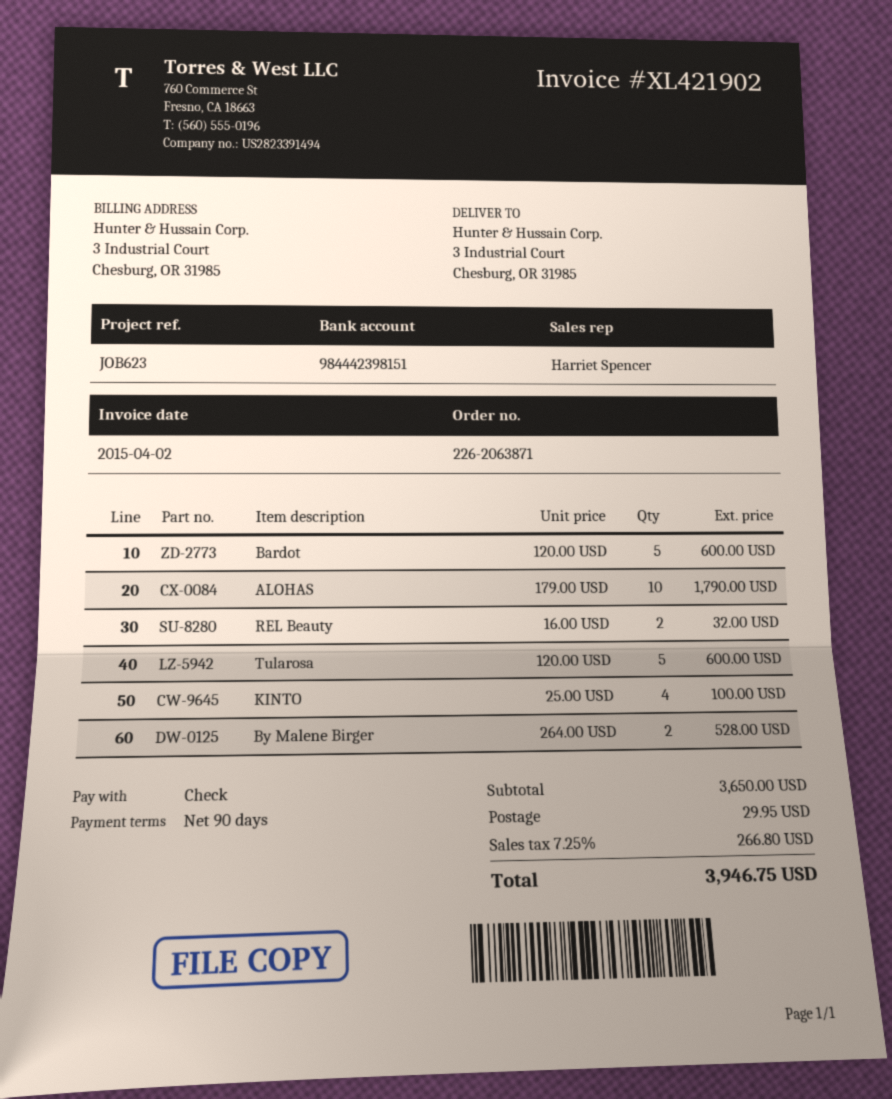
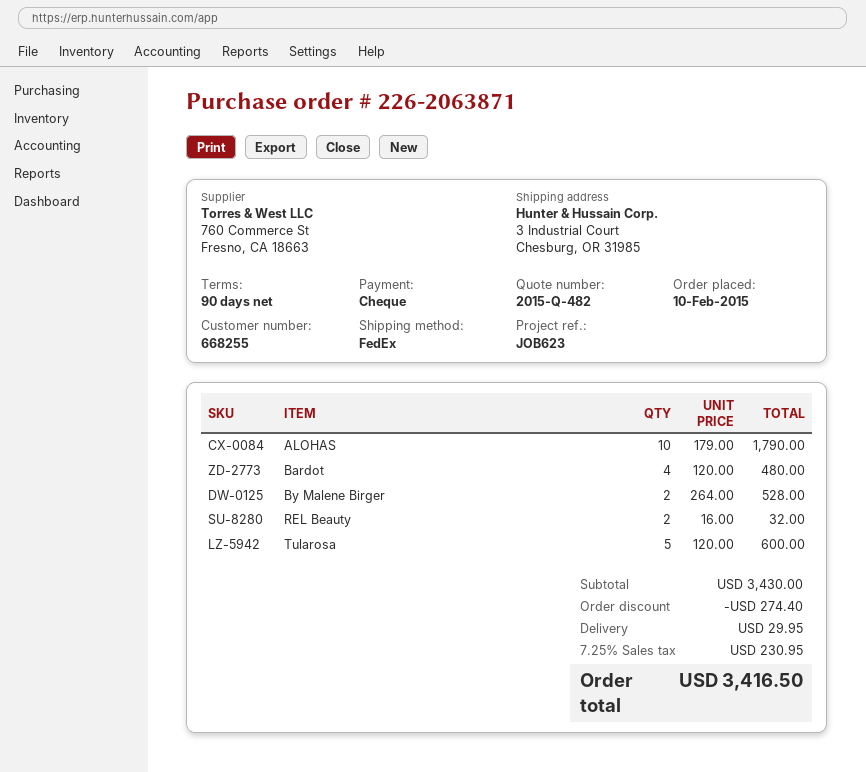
Bardot: 5 x 120.00 = 600.00 -> 4 x 120.00 = 480.00
KINTO: 4 x 25.00 = 100.00 -> none
subtotal: 3650.00 -> 3430.00
discount: none -> 274.40
tax: 7.25% = 266.80 -> 7.25% = 230.95
total: 3946.75 -> 3416.50

